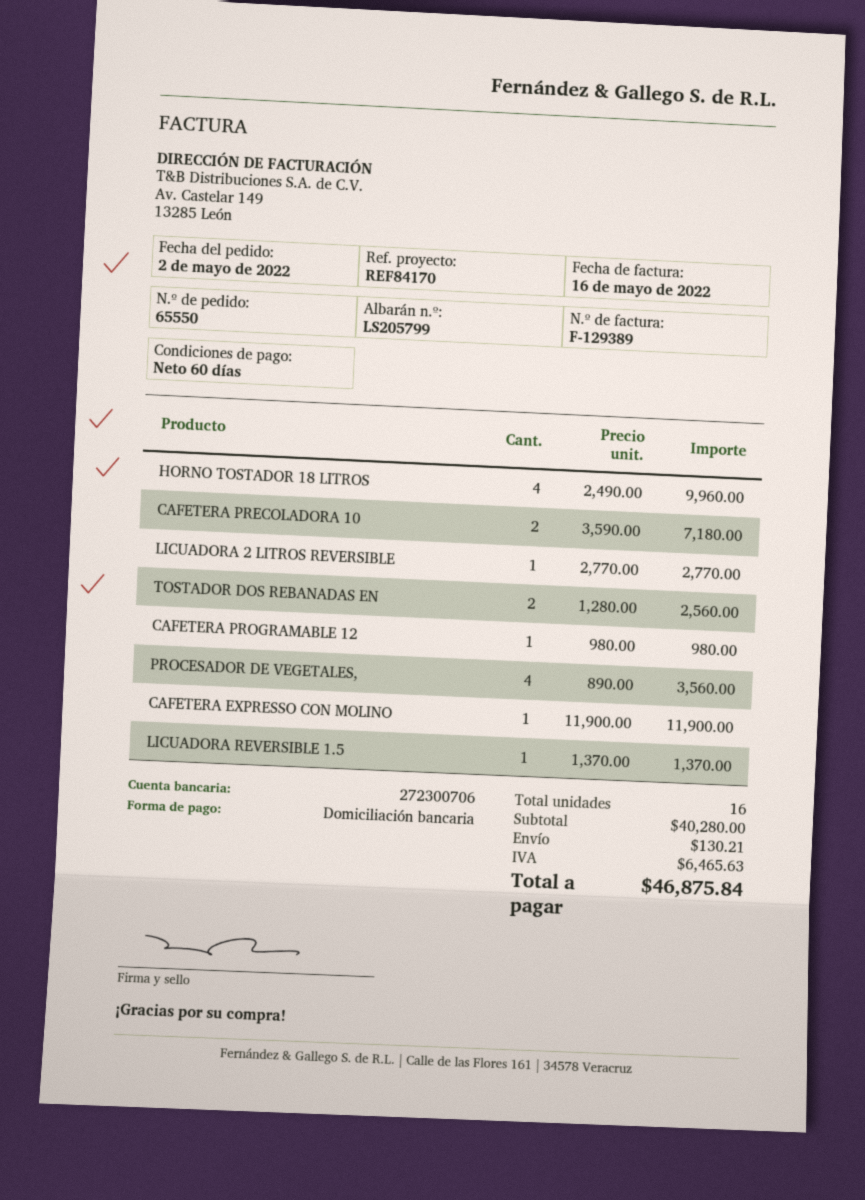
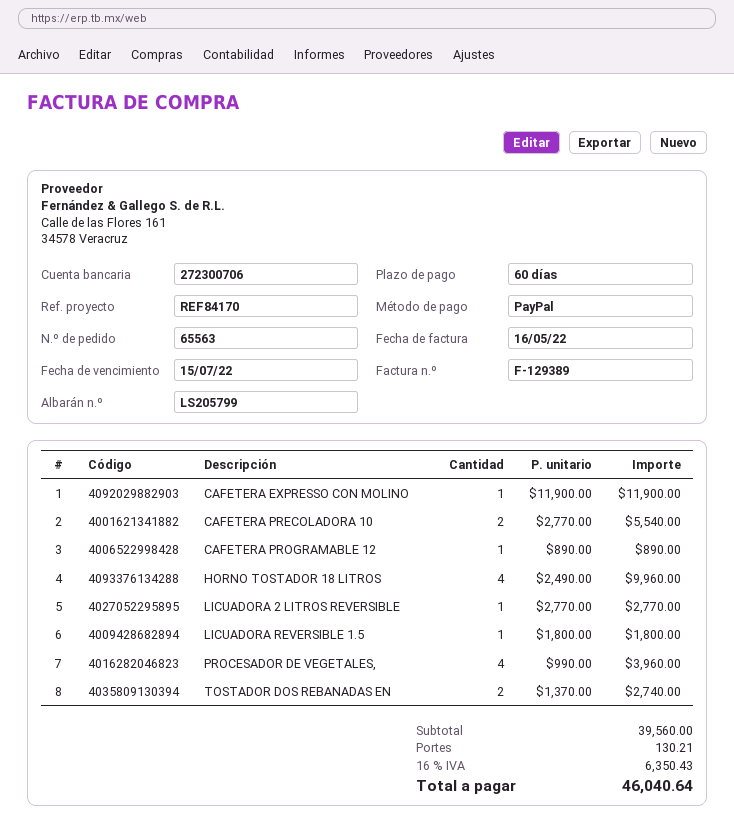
order number: 65550 -> 65563
payment method: direct debit -> PayPal
CAFETERA PRECOLADORA 10: 2 x 3590.00 = 7180.00 -> 2 x 2770.00 = 5540.00
TOSTADOR DOS REBANADAS EN: 2 x 1280.00 = 2560.00 -> 2 x 1370.00 = 2740.00
CAFETERA PROGRAMABLE 12: 1 x 980.00 = 980.00 -> 1 x 890.00 = 890.00
PROCESADOR DE VEGETALES,: 4 x 890.00 = 3560.00 -> 4 x 990.00 = 3960.00
LICUADORA REVERSIBLE 1.5: 1 x 1370.00 = 1370.00 -> 1 x 1800.00 = 1800.00
subtotal: 40280.00 -> 39560.00
tax: 6465.63 -> 6350.43
total: 46875.84 -> 46040.64

